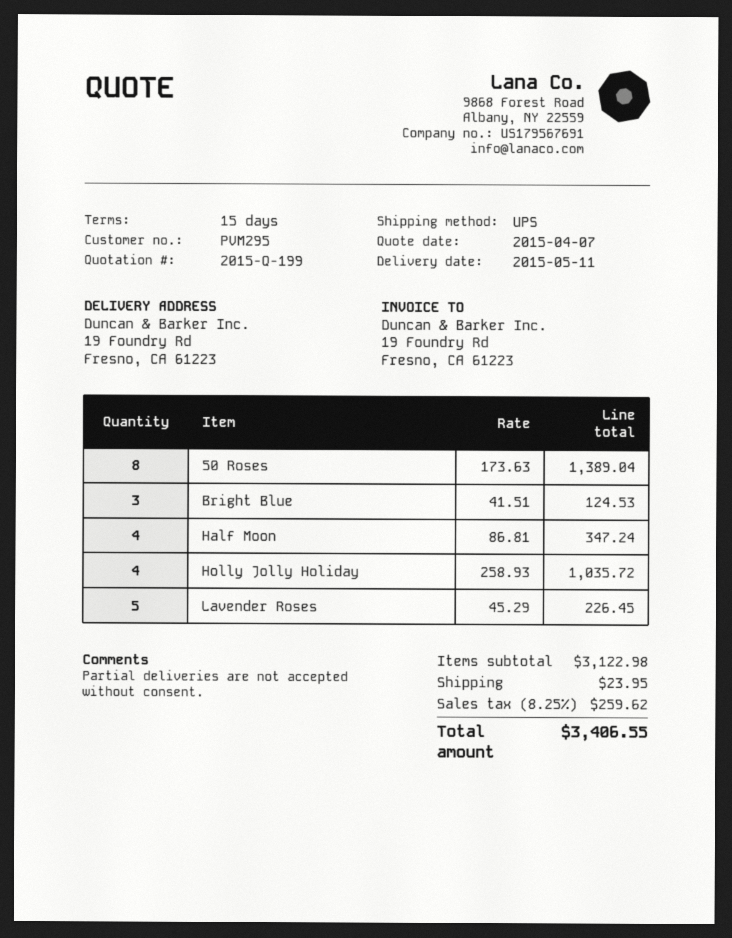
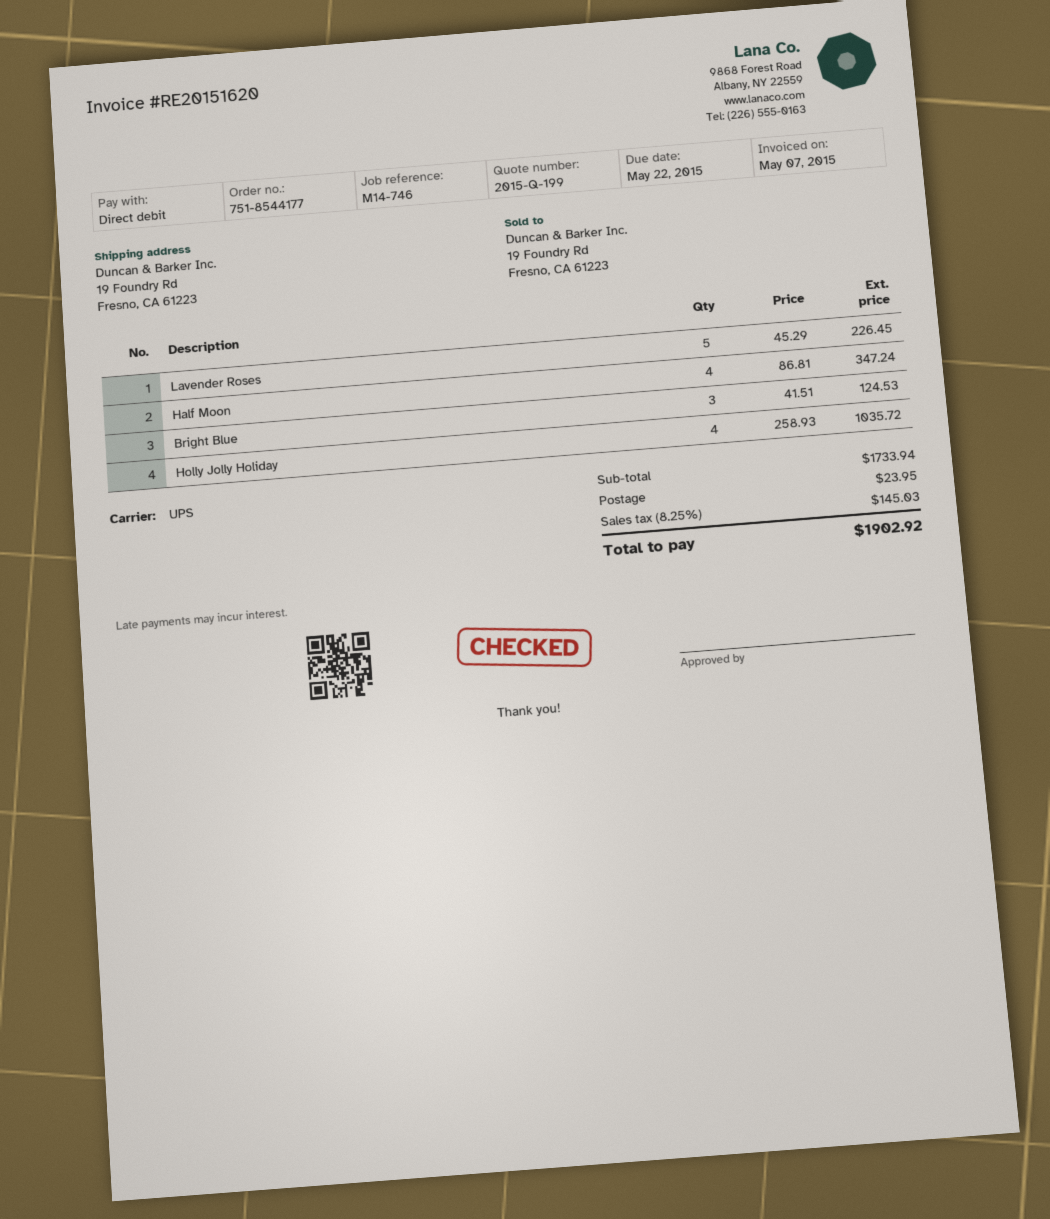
50 Roses: 8 x 173.63 = 1389.04 -> none
subtotal: 3122.98 -> 1733.94
tax: 8.25% = 259.62 -> 8.25% = 145.03
total: 3406.55 -> 1902.92

